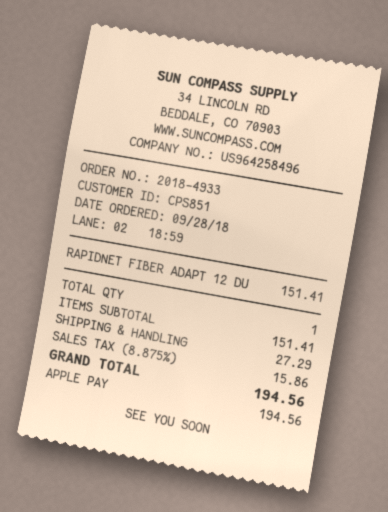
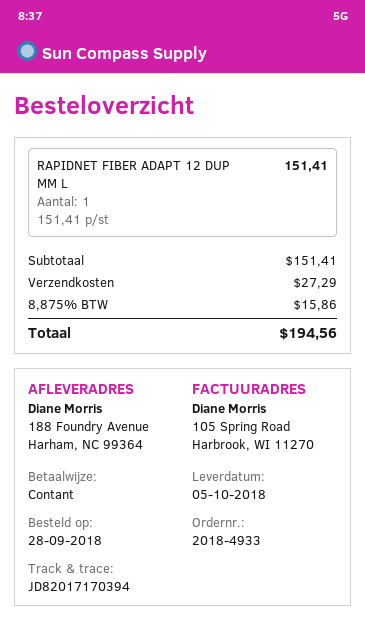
payment method: Apple Pay -> cash

